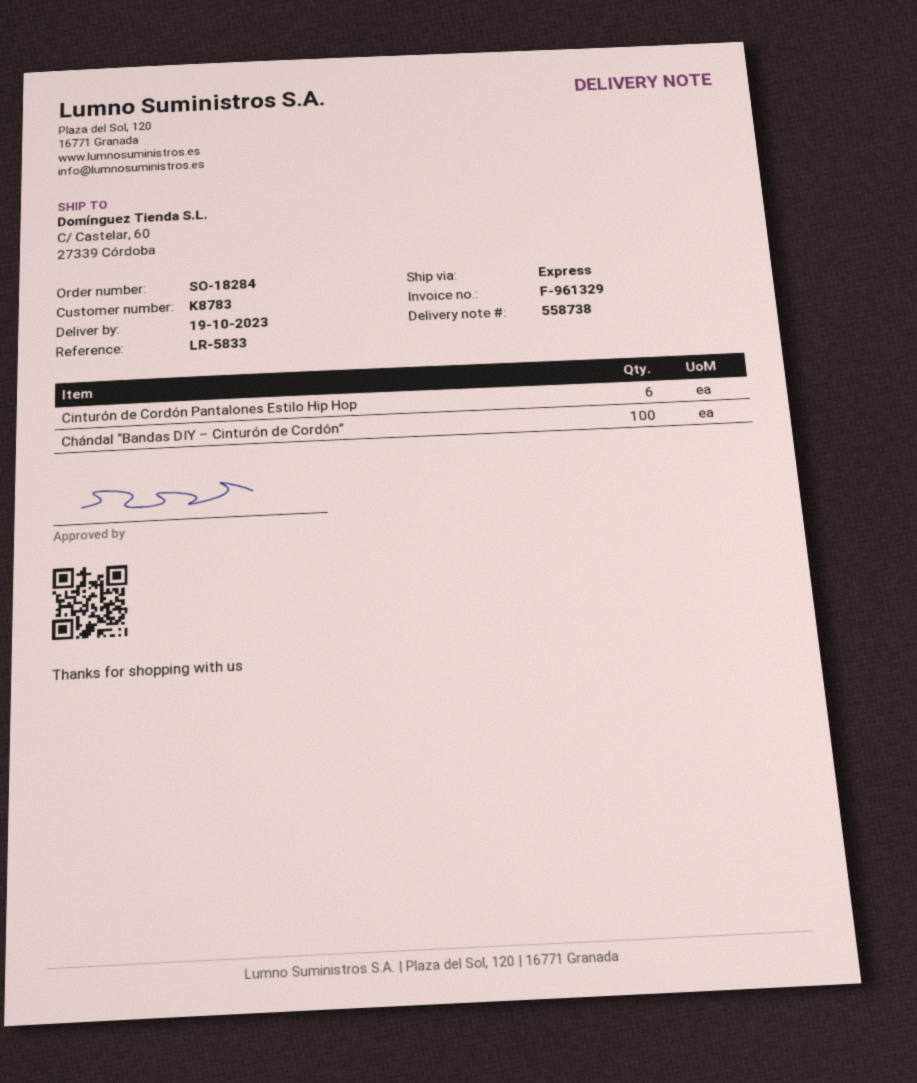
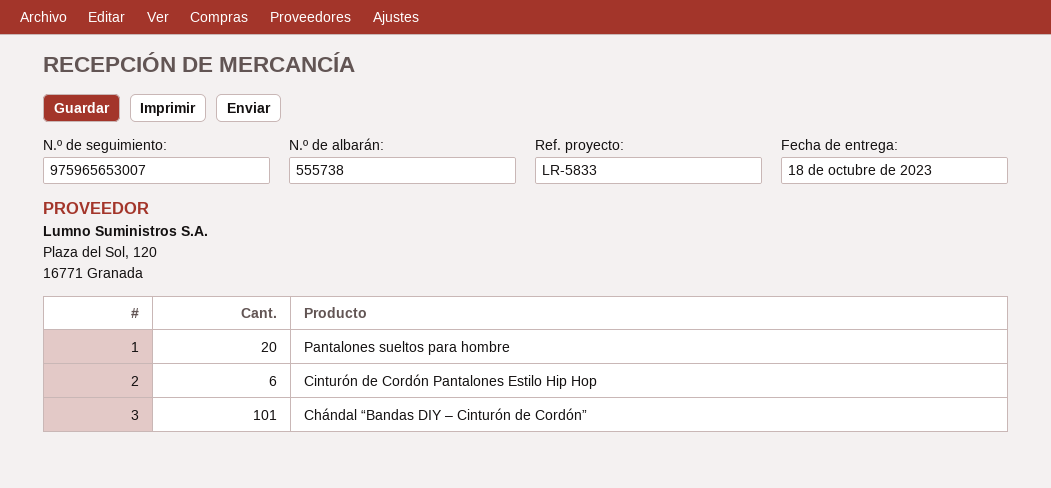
delivery note number: 558738 -> 555738
delivery date: 2023-10-19 -> 2023-10-18
Chándal “Bandas DIY – Cinturón de Cordón”: 100 -> 101
Pantalones sueltos para hombre: none -> 20

